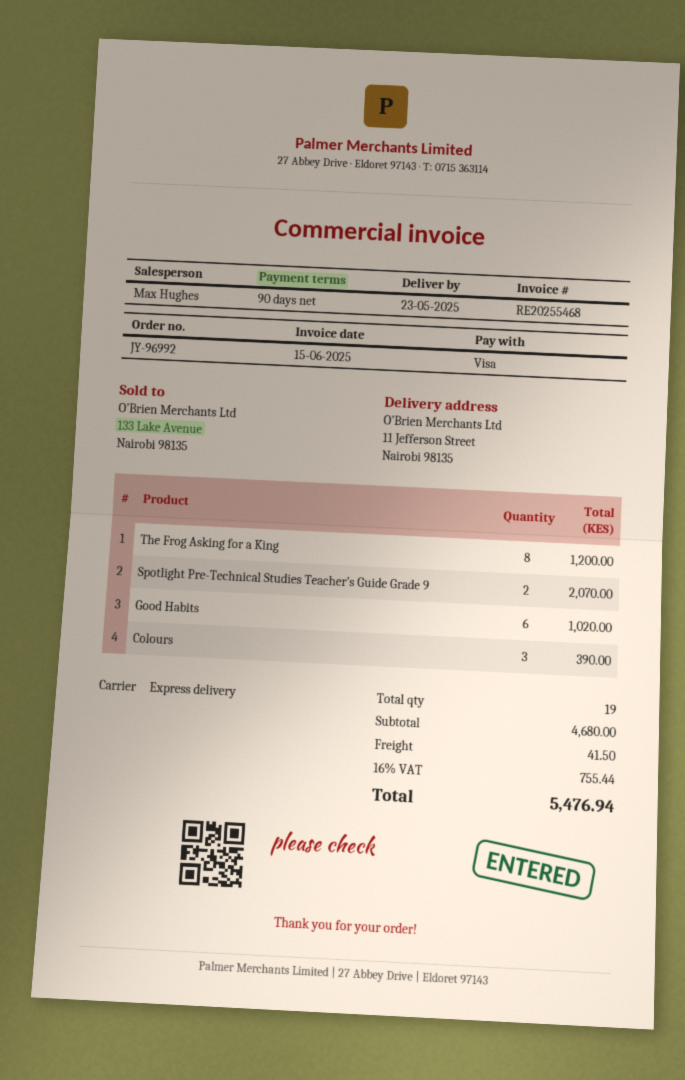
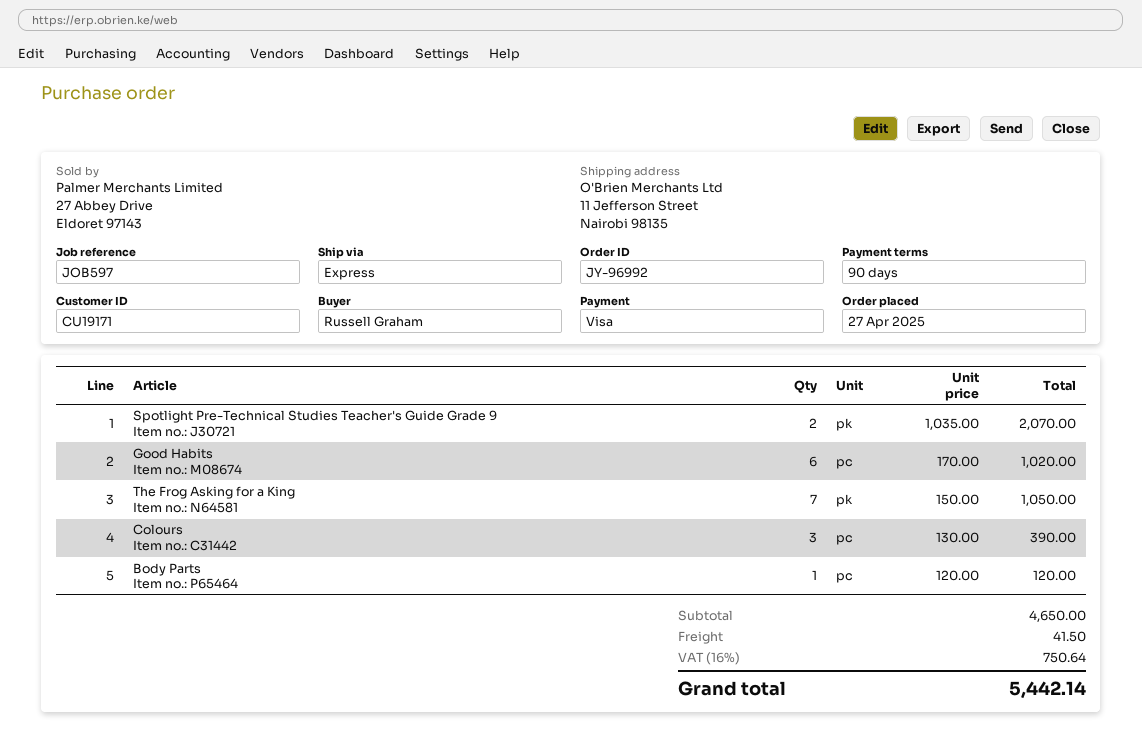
The Frog Asking for a King: 8 for 1200.00 -> 7 for 1050.00
Body Parts: none -> 1 for 120.00
subtotal: 4680.00 -> 4650.00
tax: 16% = 755.44 -> 16% = 750.64
total: 5476.94 -> 5442.14

